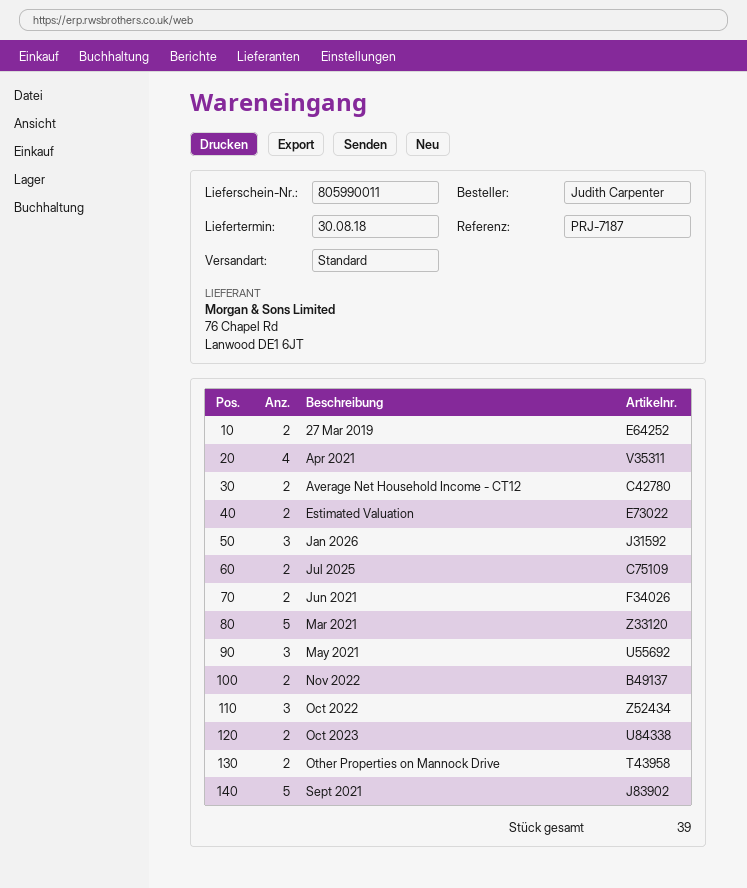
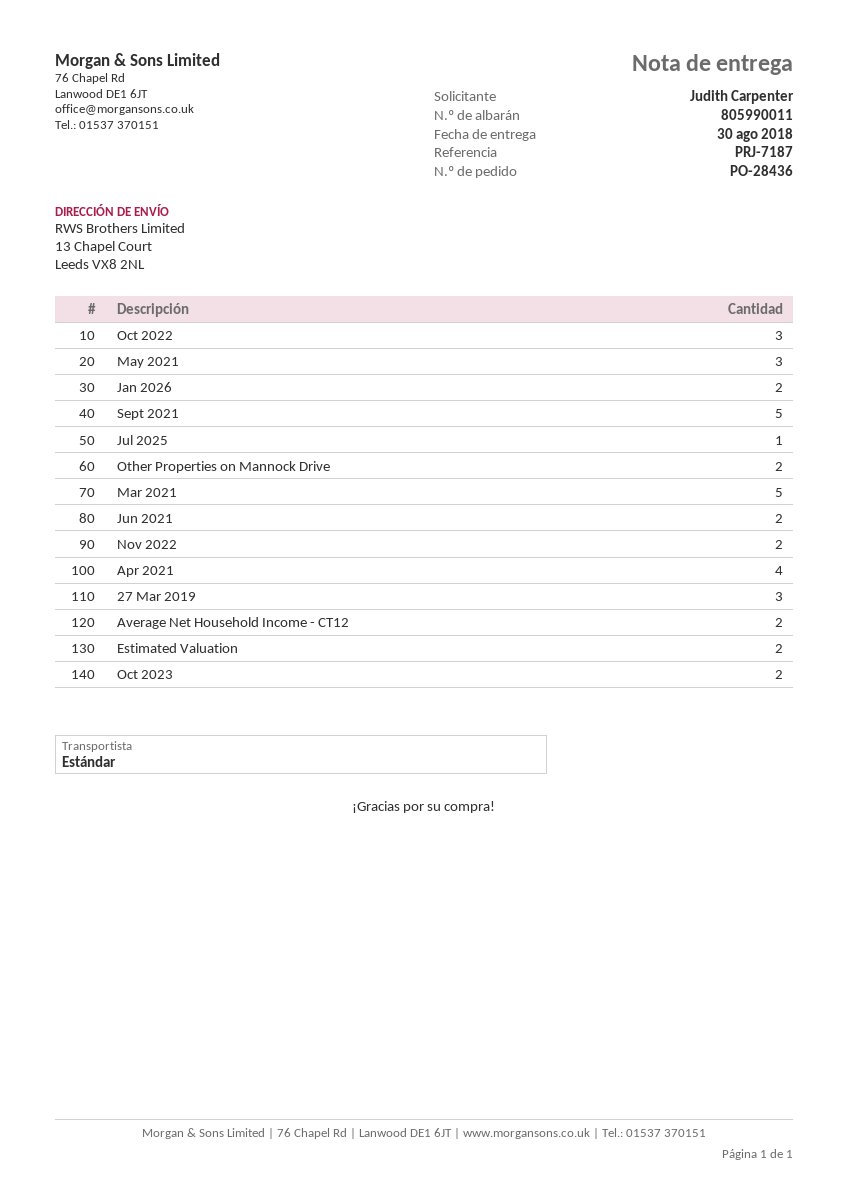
27 Mar 2019: 2 -> 3
Jan 2026: 3 -> 2
Jul 2025: 2 -> 1

